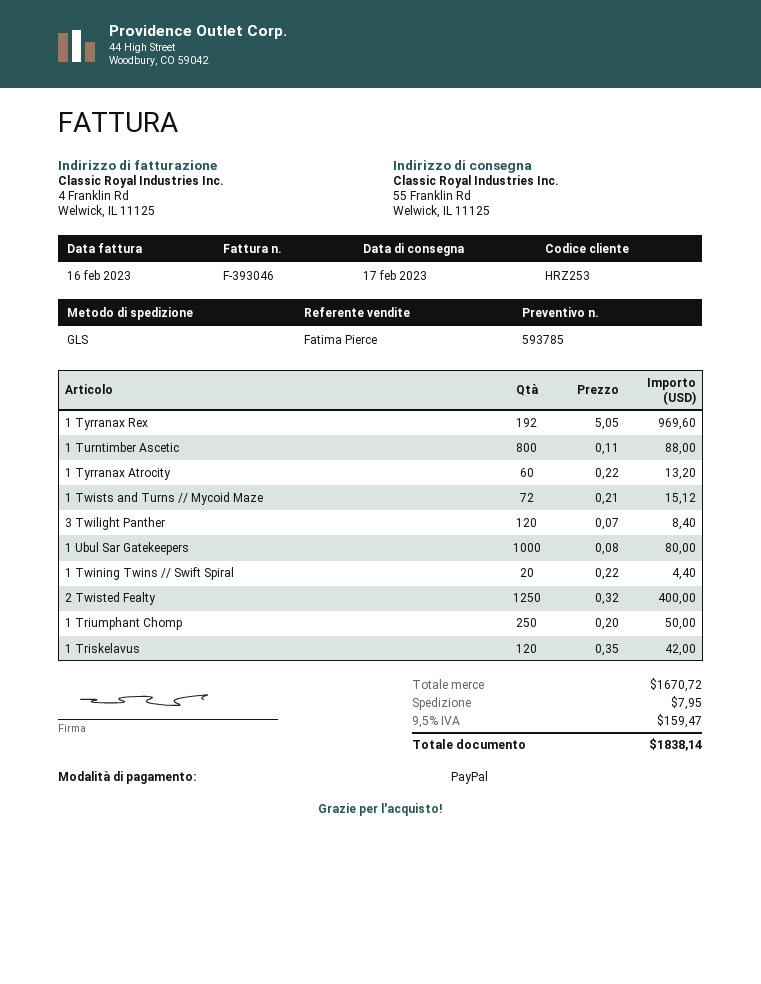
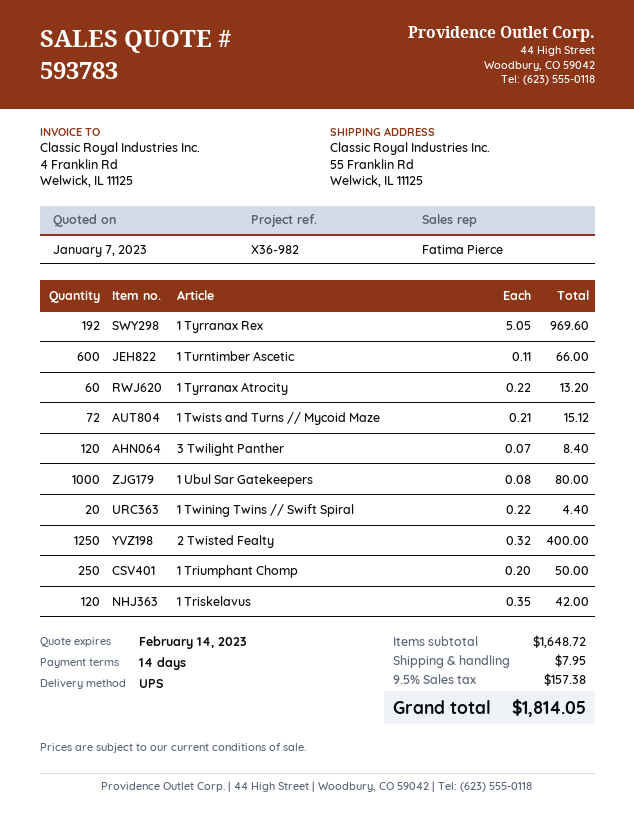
quote number: 593785 -> 593783
shipping method: GLS -> UPS
1 Turntimber Ascetic: 800 x 0.11 = 88.00 -> 600 x 0.11 = 66.00
subtotal: 1670.72 -> 1648.72
tax: 9.5% = 159.47 -> 9.5% = 157.38
total: 1838.14 -> 1814.05

